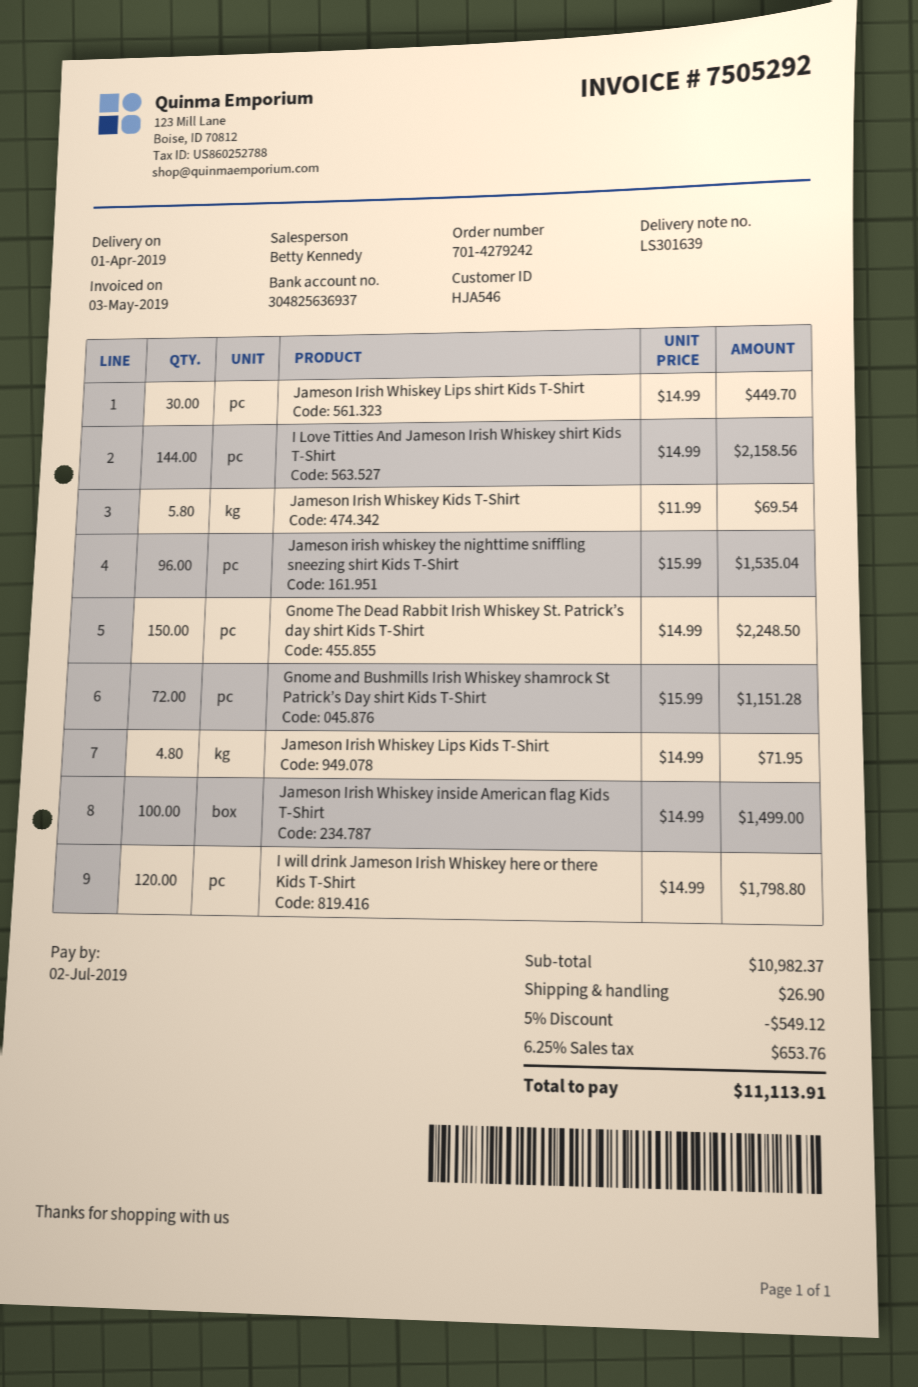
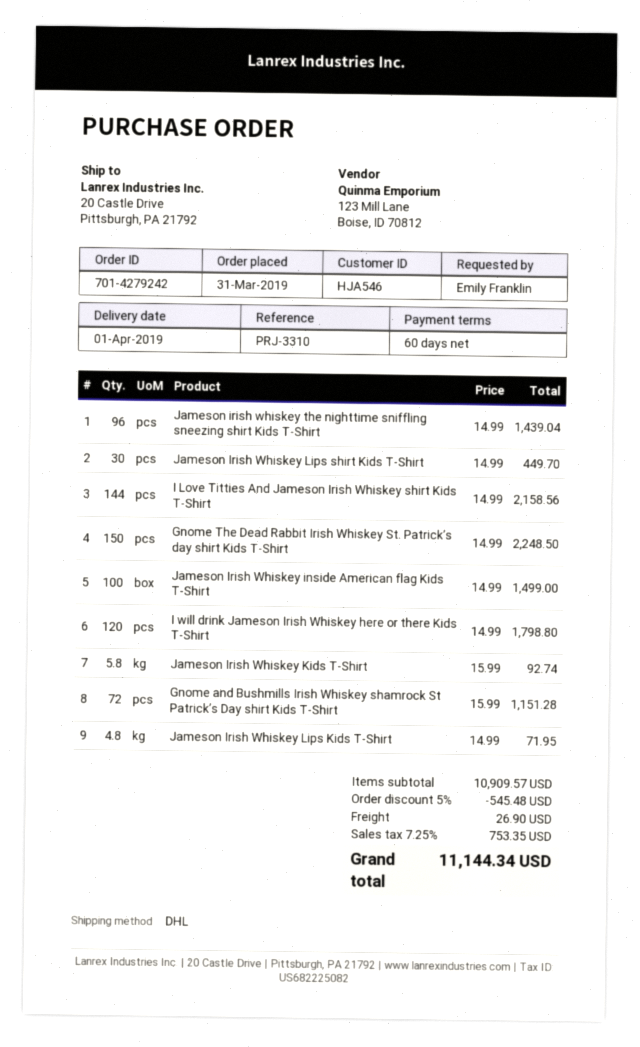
Jameson Irish Whiskey Kids T-Shirt: 5.8 x 11.99 = 69.54 -> 5.8 x 15.99 = 92.74
Jameson irish whiskey the nighttime sniffling sneezing shirt Kids T-Shirt: 96 x 15.99 = 1535.04 -> 96 x 14.99 = 1439.04
subtotal: 10982.37 -> 10909.57
discount: 5% = 549.12 -> 5% = 545.48
tax: 6.25% = 653.76 -> 7.25% = 753.35
total: 11113.91 -> 11144.34

